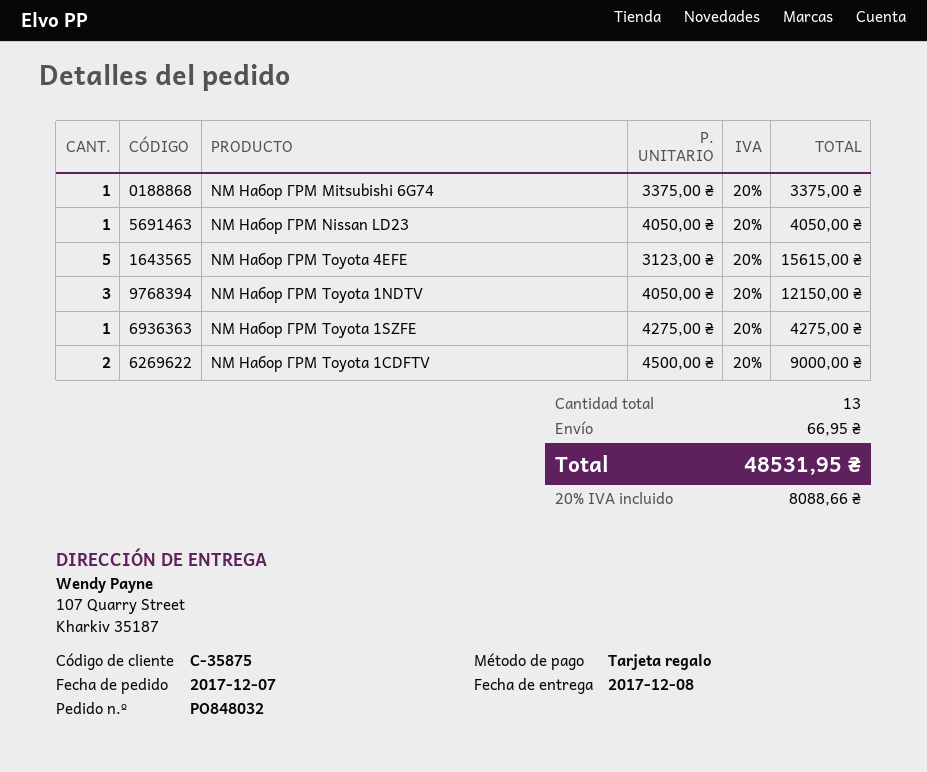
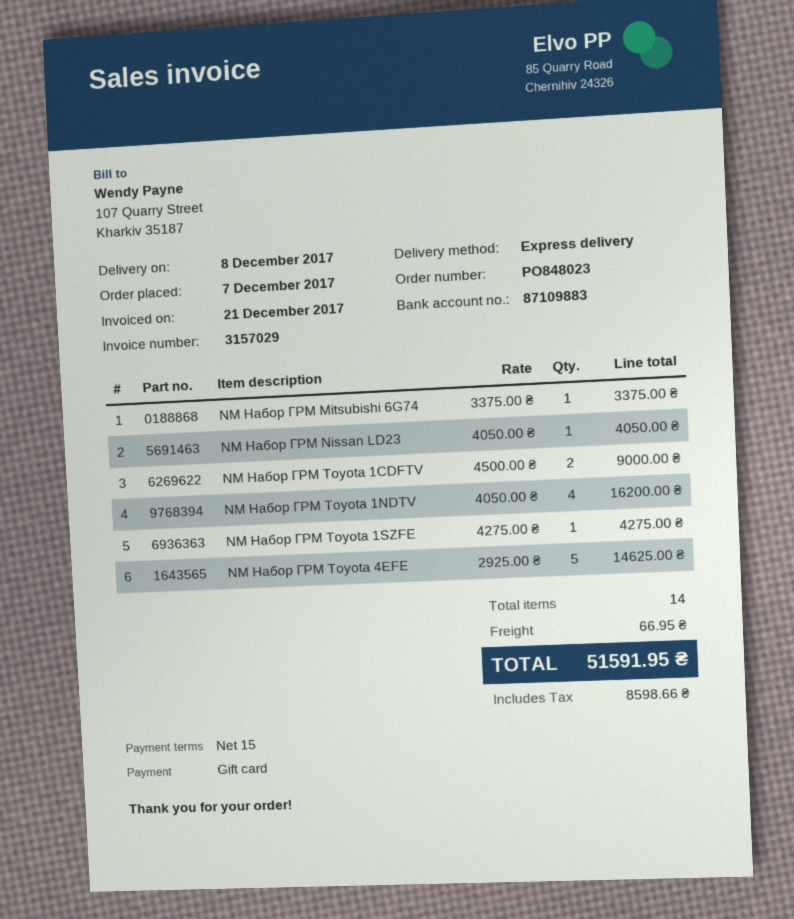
order number: PO848032 -> PO848023
NM Набор ГРМ Toyota 4EFE: 5 x 3123.00 = 15615.00 -> 5 x 2925.00 = 14625.00
NM Набор ГРМ Toyota 1NDTV: 3 x 4050.00 = 12150.00 -> 4 x 4050.00 = 16200.00
total quantity: 13 -> 14
tax: 8088.66 -> 8598.66
total: 48531.95 -> 51591.95

